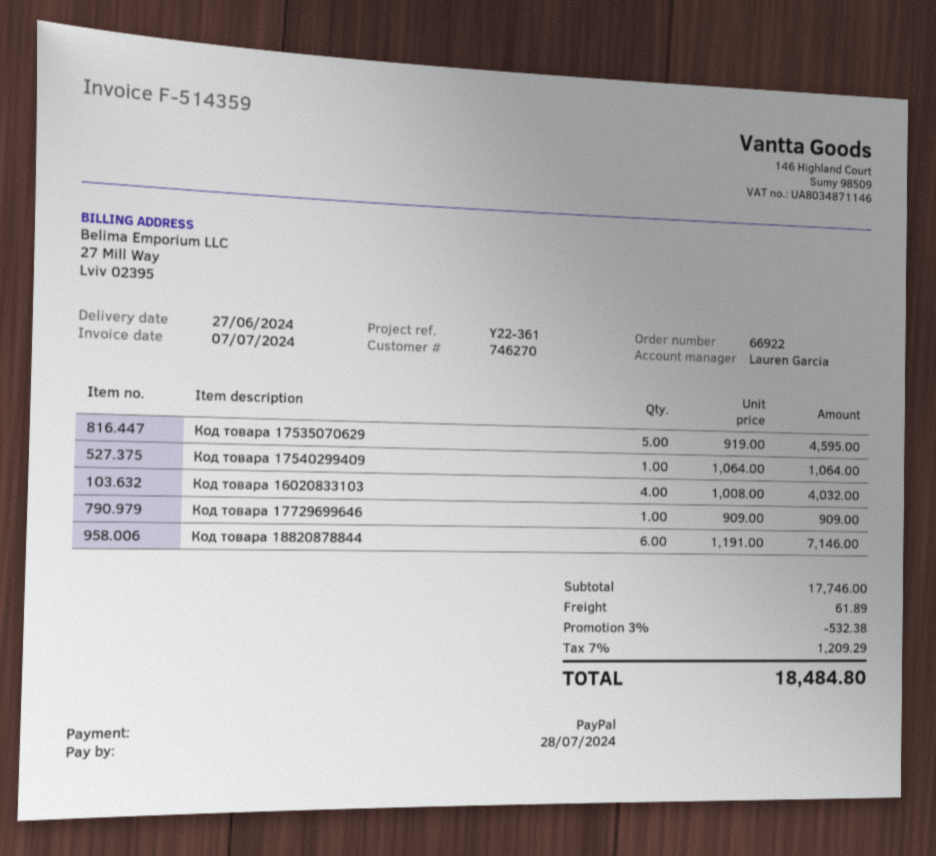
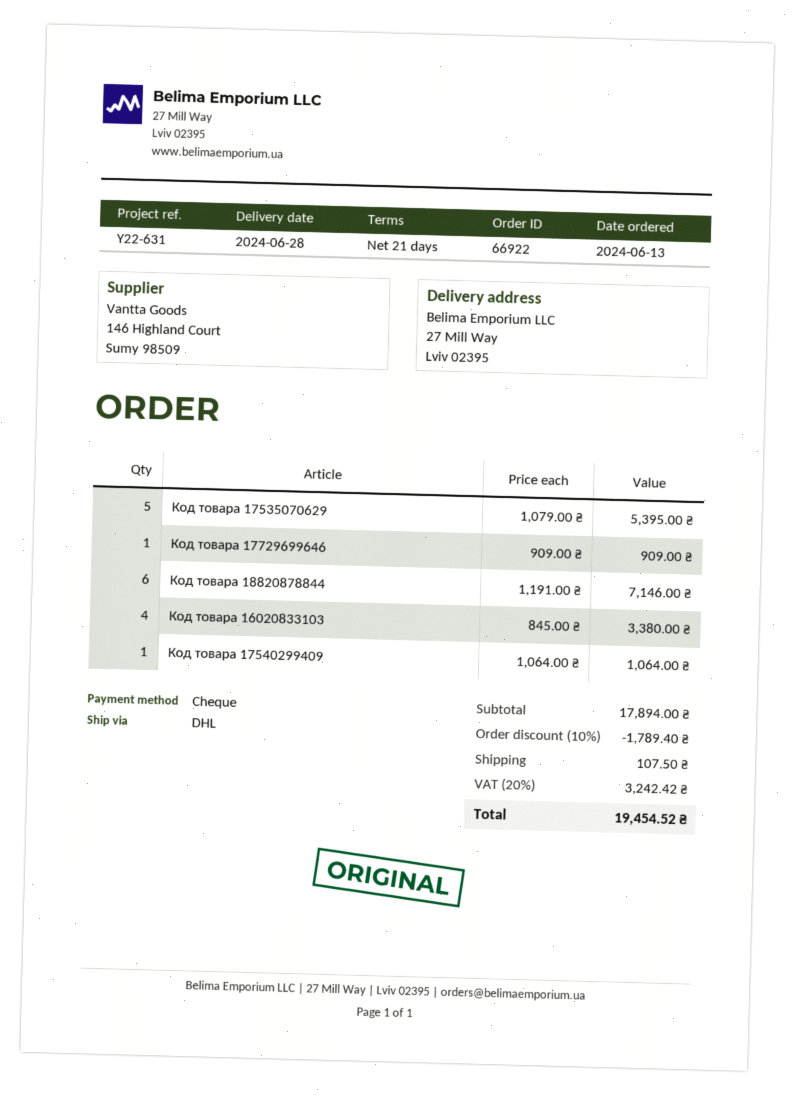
delivery date: 2024-06-27 -> 2024-06-28
reference: Y22-361 -> Y22-631
payment method: PayPal -> cheque
Код товара 17535070629: 5 x 919.00 = 4595.00 -> 5 x 1079.00 = 5395.00
Код товара 16020833103: 4 x 1008.00 = 4032.00 -> 4 x 845.00 = 3380.00
subtotal: 17746.00 -> 17894.00
discount: 3% = 532.38 -> 10% = 1789.40
shipping: 61.89 -> 107.50
tax: 7% = 1209.29 -> 20% = 3242.42
total: 18484.80 -> 19454.52

